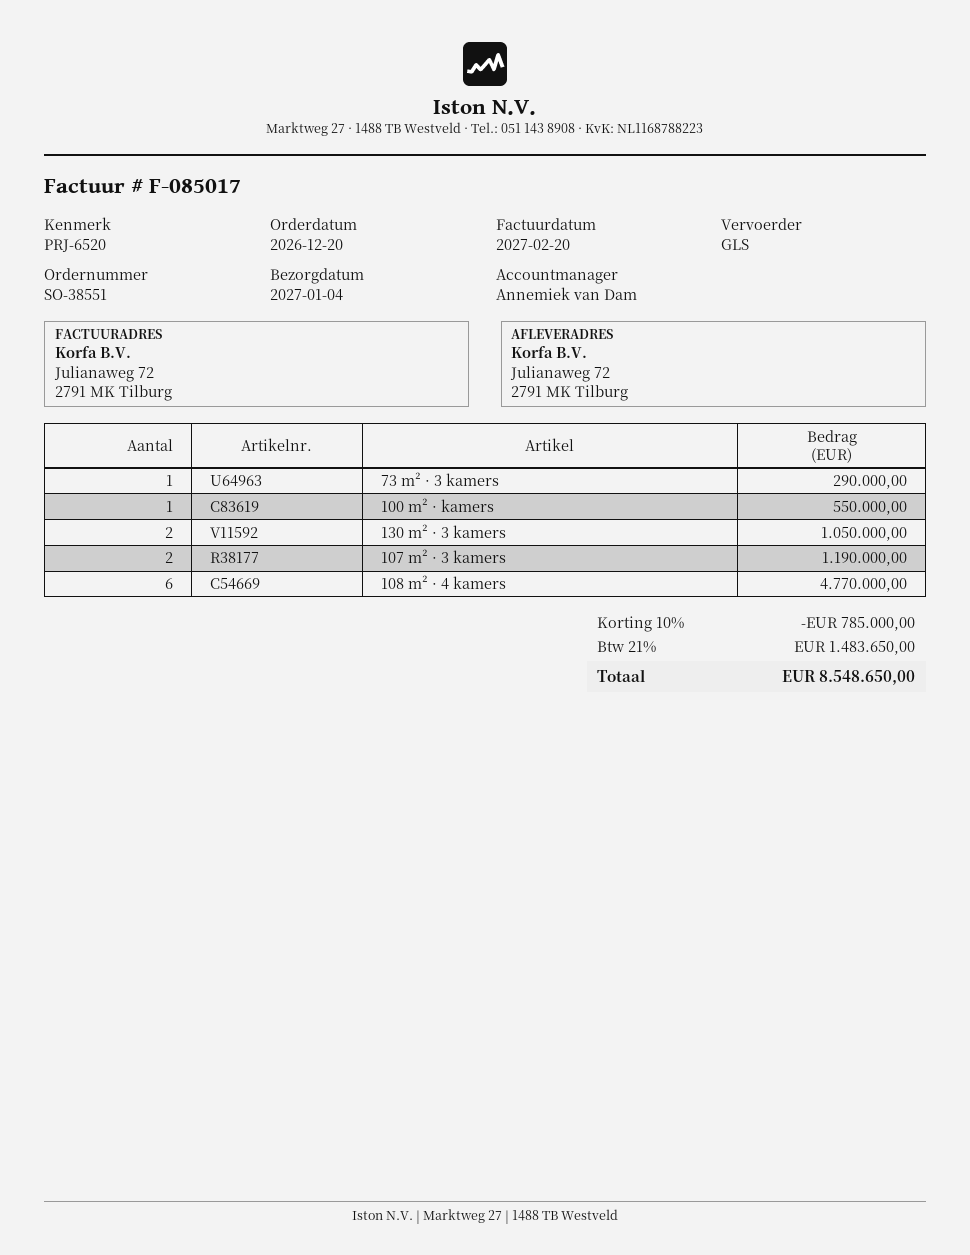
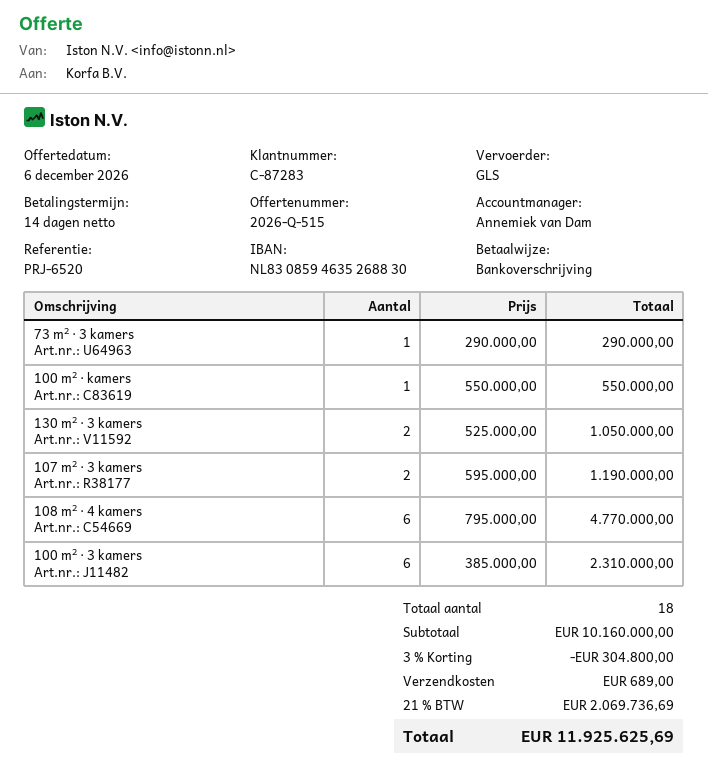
100 m² · 3 kamers: none -> 6 for 2310000.00
discount: 10% = 785000.00 -> 3% = 304800.00
shipping: none -> 689.00
tax: 21% = 1483650.00 -> 21% = 2069736.69
total: 8548650.00 -> 11925625.69

